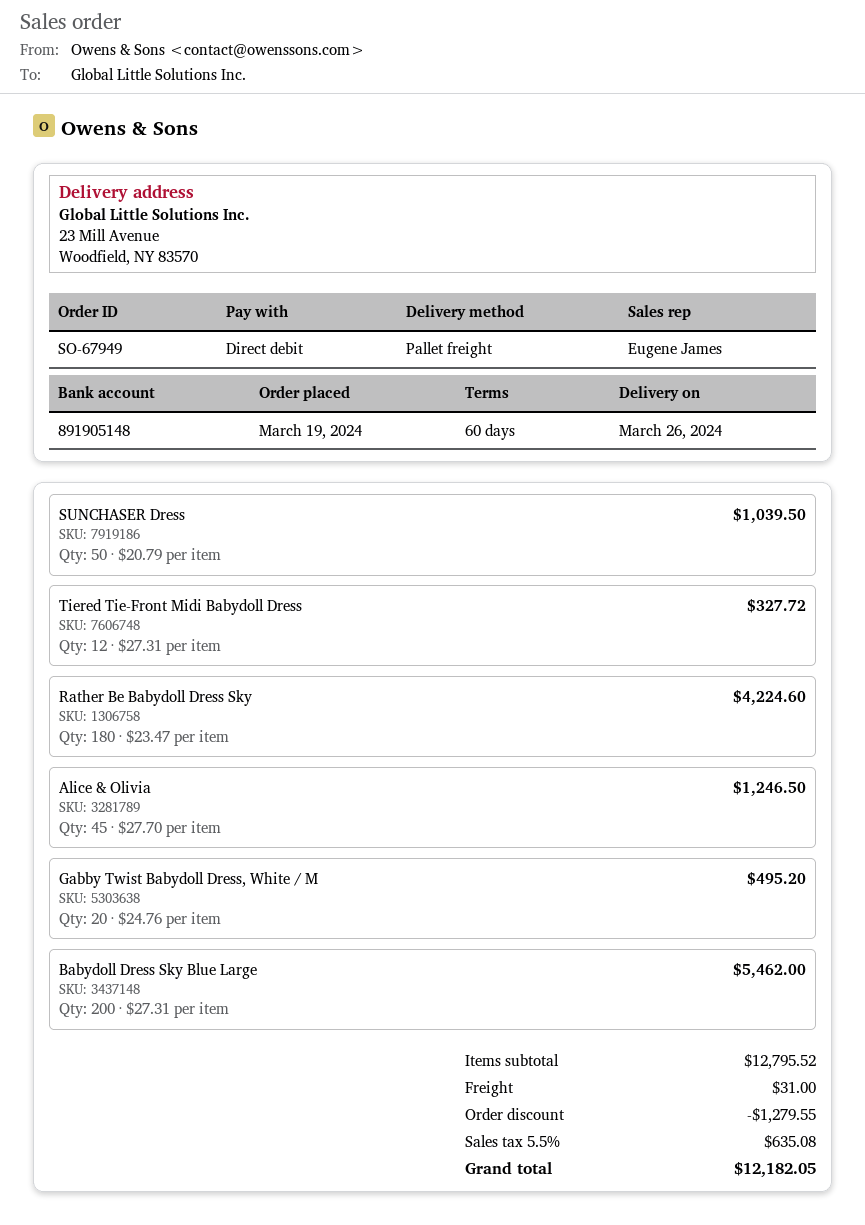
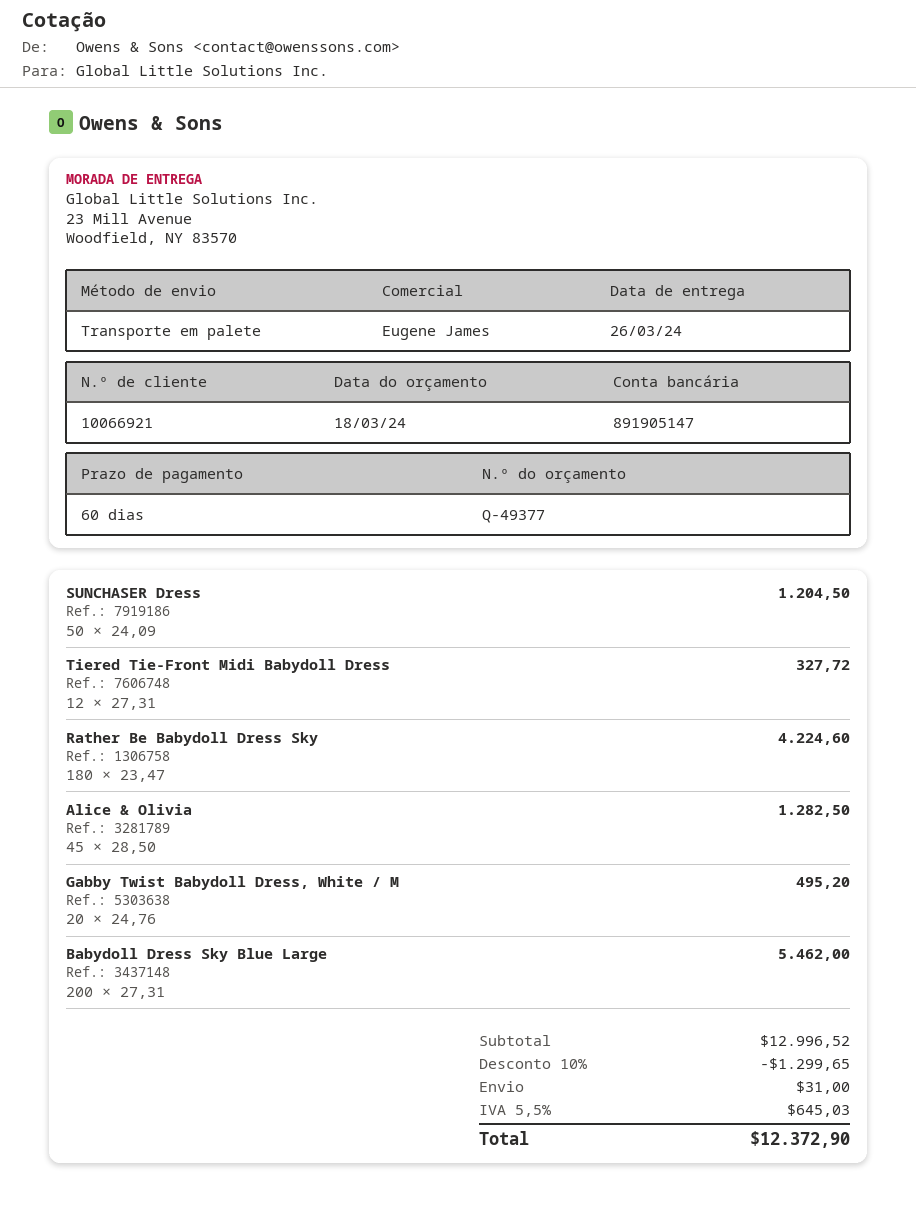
bank account: 891905148 -> 891905147
SUNCHASER Dress: 50 x 20.79 = 1039.50 -> 50 x 24.09 = 1204.50
Alice & Olivia: 45 x 27.70 = 1246.50 -> 45 x 28.50 = 1282.50
subtotal: 12795.52 -> 12996.52
discount: 1279.55 -> 1299.65
tax: 5.5% = 635.08 -> 5.5% = 645.03
total: 12182.05 -> 12372.90

